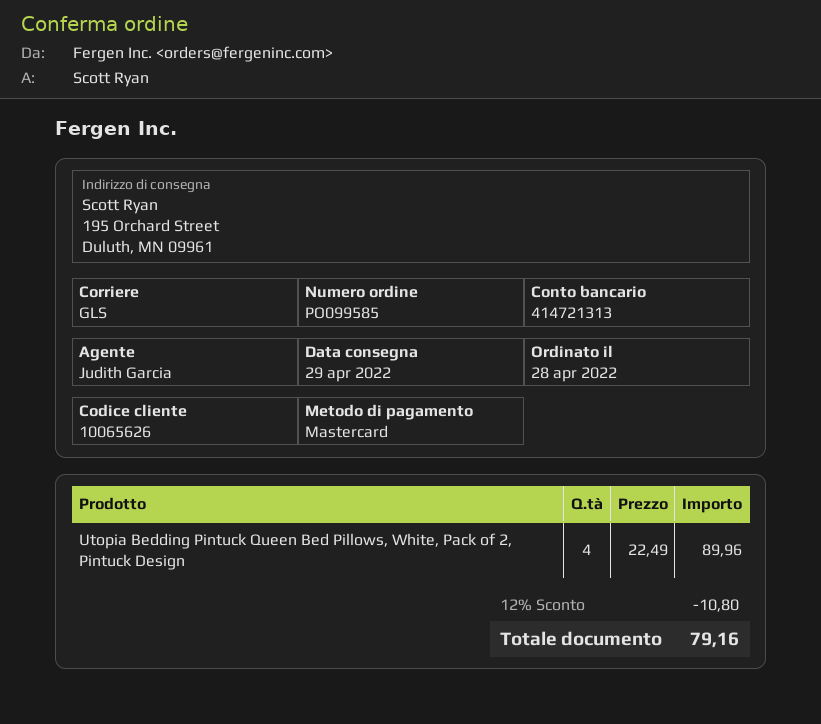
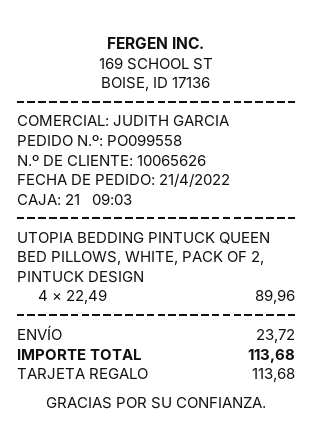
order number: PO099585 -> PO099558
order date: 2022-04-28 -> 2022-04-21
payment method: Mastercard -> gift card
discount: 12% = 10.80 -> none
shipping: none -> 23.72
total: 79.16 -> 113.68

